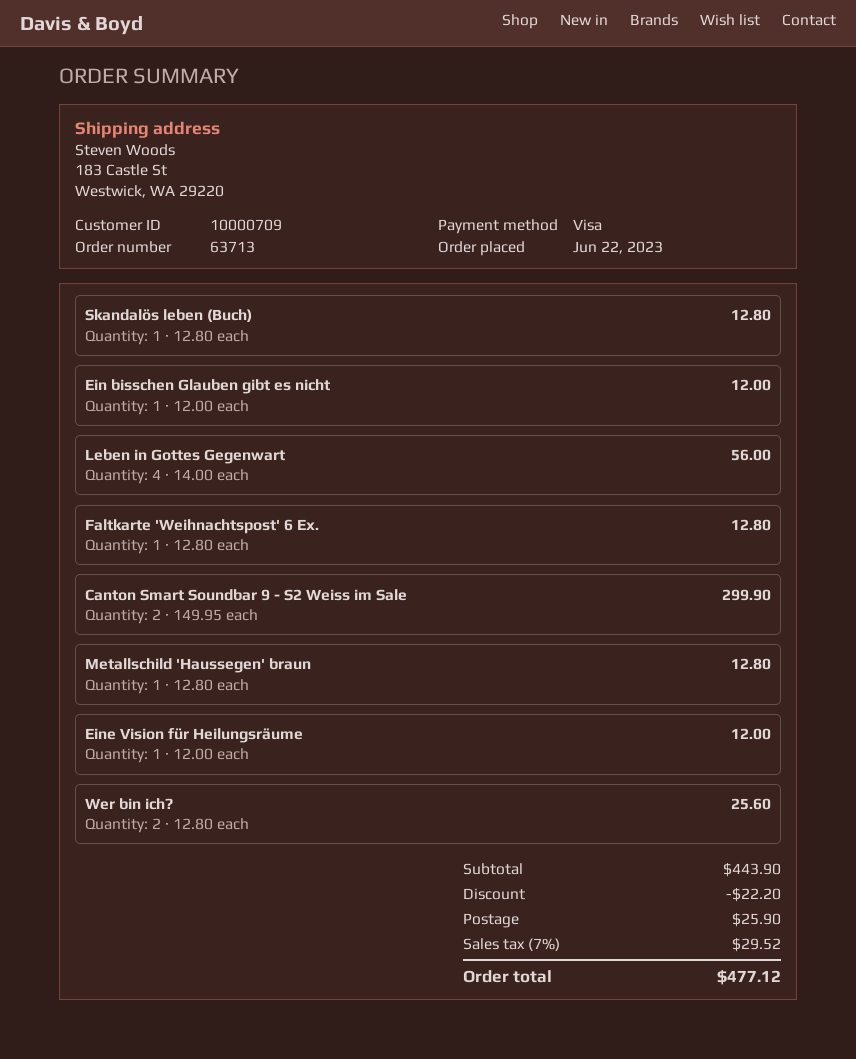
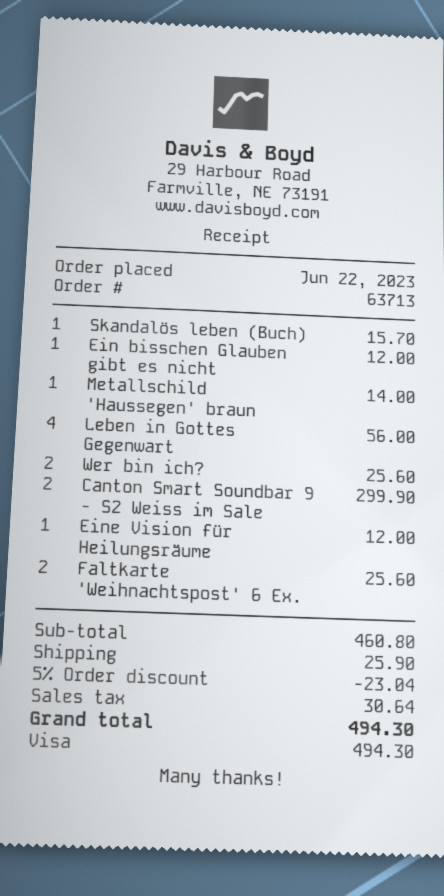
Skandalös leben (Buch): 1 for 12.80 -> 1 for 15.70
Faltkarte 'Weihnachtspost' 6 Ex.: 1 for 12.80 -> 2 for 25.60
Metallschild 'Haussegen' braun: 1 for 12.80 -> 1 for 14.00
subtotal: 443.90 -> 460.80
discount: 22.20 -> 23.04
tax: 29.52 -> 30.64
total: 477.12 -> 494.30

